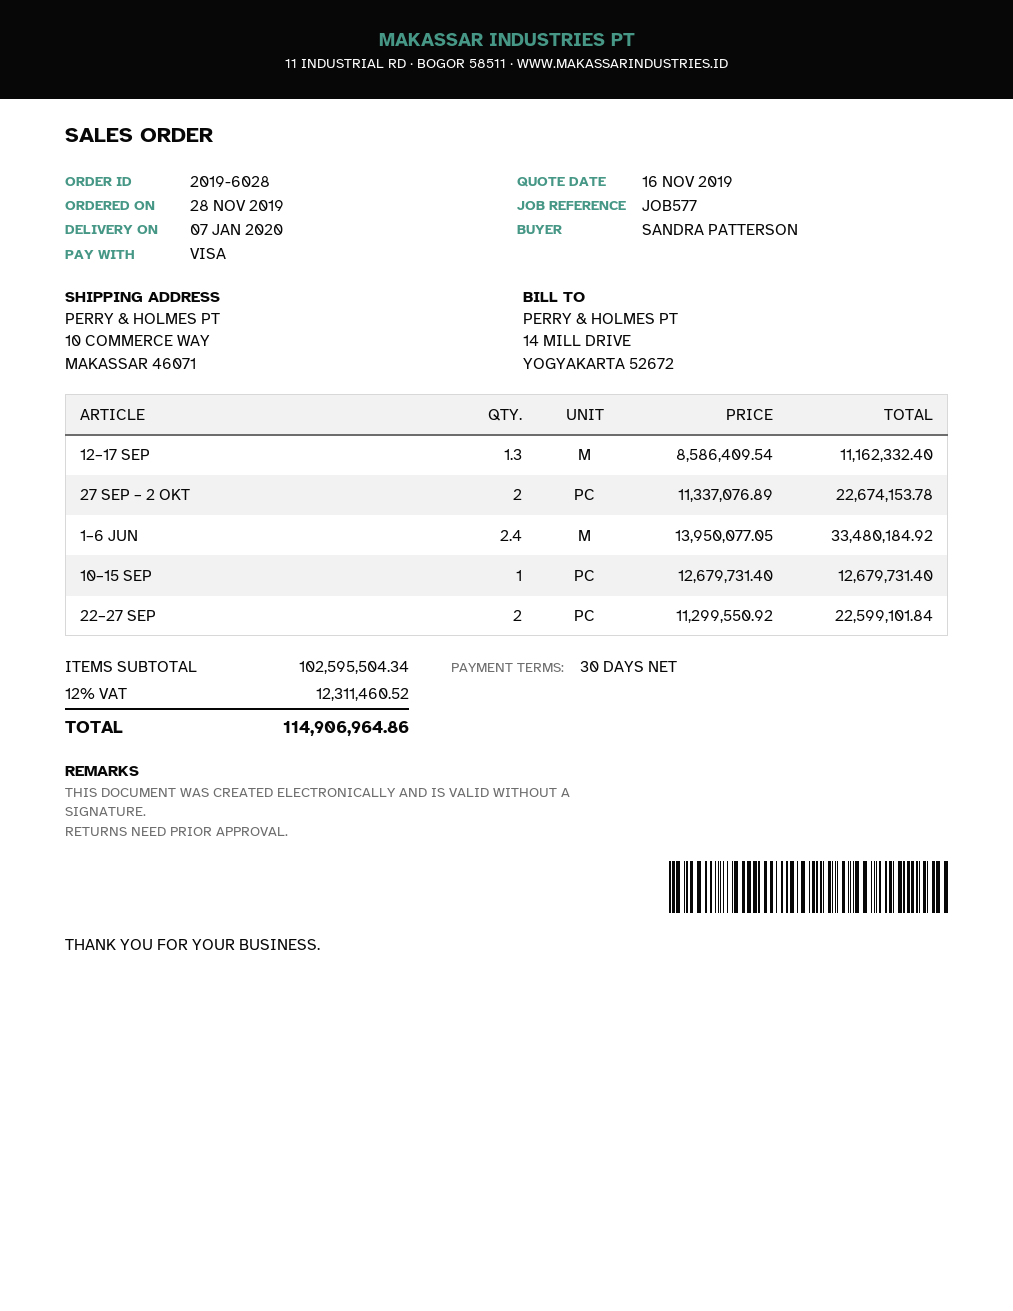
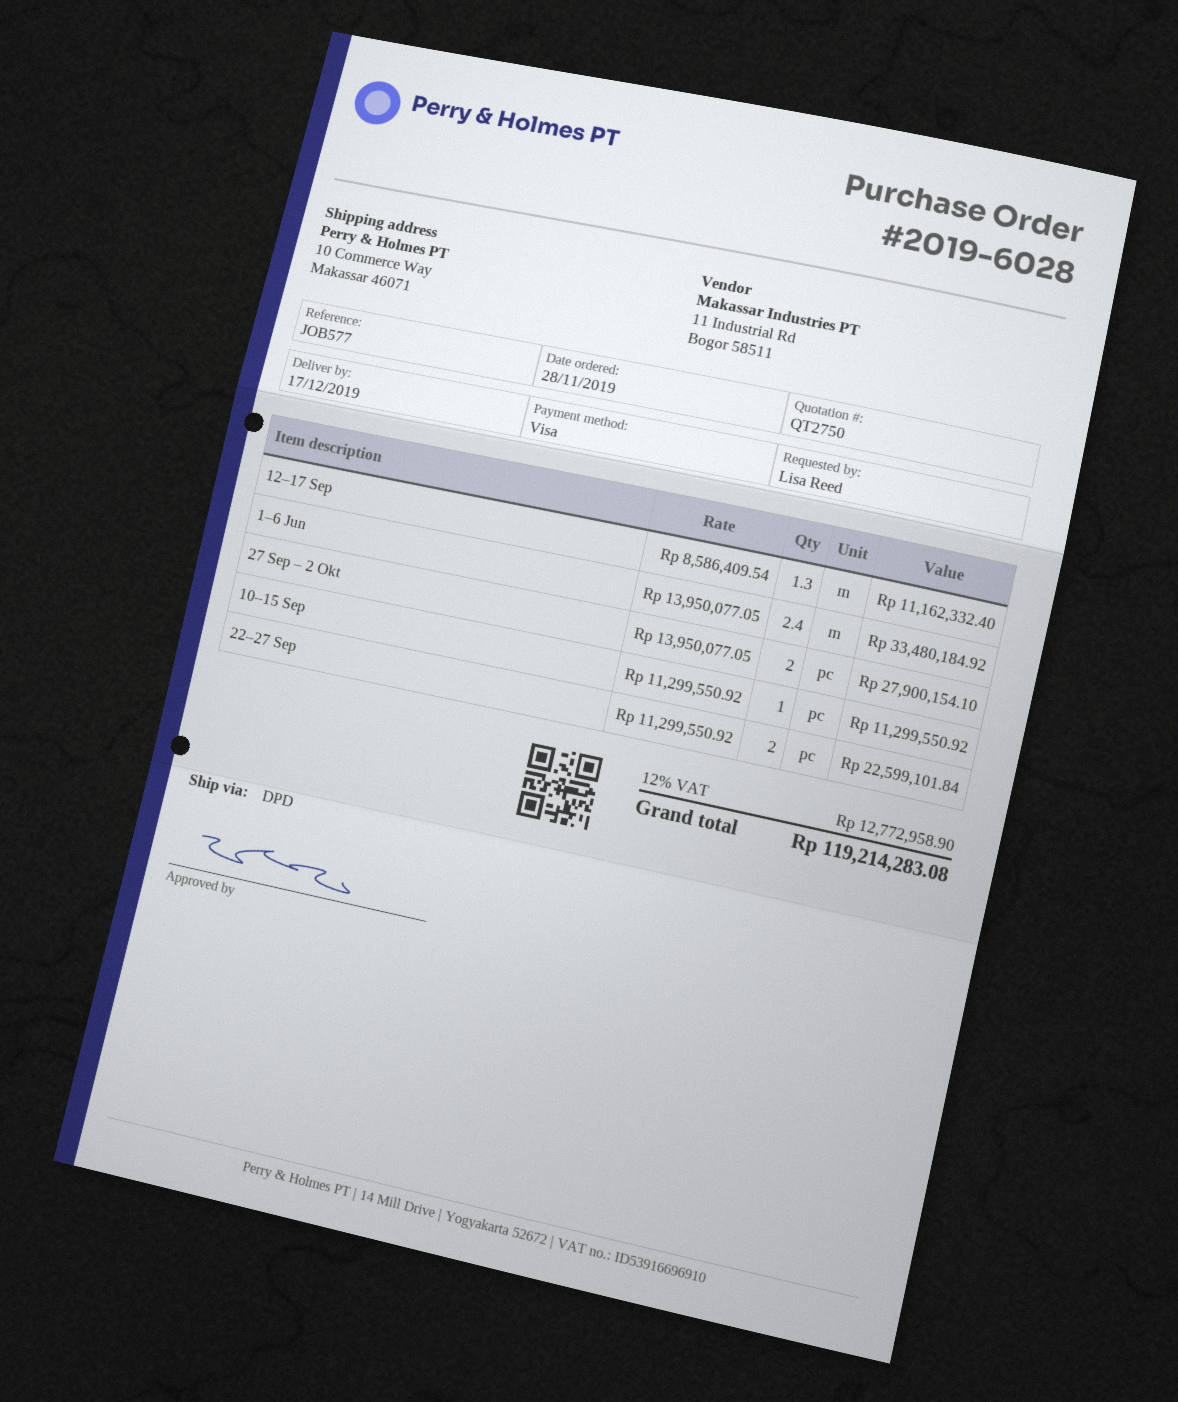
delivery date: 2020-01-07 -> 2019-12-17
ordered by: SANDRA PATTERSON -> Lisa Reed
27 SEP – 2 OKT: 2 x 11337076.89 = 22674153.78 -> 2 x 13950077.05 = 27900154.10
10–15 SEP: 1 x 12679731.40 = 12679731.40 -> 1 x 11299550.92 = 11299550.92
tax: 12% = 12311460.52 -> 12% = 12772958.90
total: 114906964.86 -> 119214283.08

